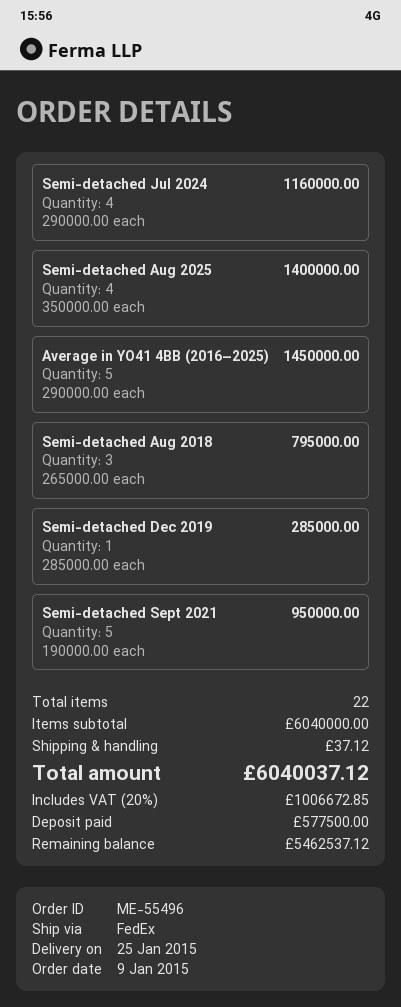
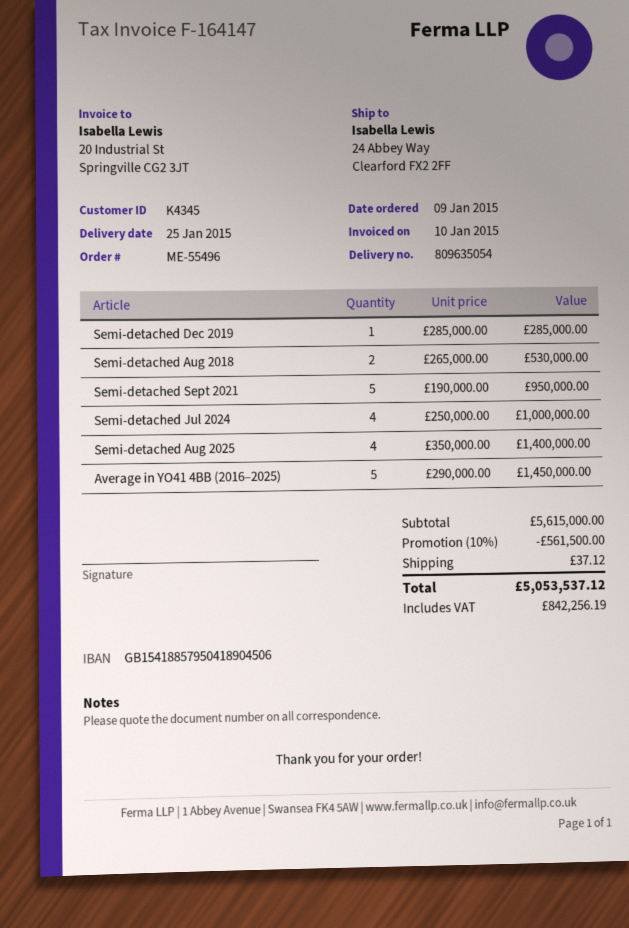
Semi-detached Jul 2024: 4 x 290000.00 = 1160000.00 -> 4 x 250000.00 = 1000000.00
Semi-detached Aug 2018: 3 x 265000.00 = 795000.00 -> 2 x 265000.00 = 530000.00
subtotal: 6040000.00 -> 5615000.00
discount: none -> 10% = 561500.00
tax: 1006672.85 -> 842256.19
total: 6040037.12 -> 5053537.12

